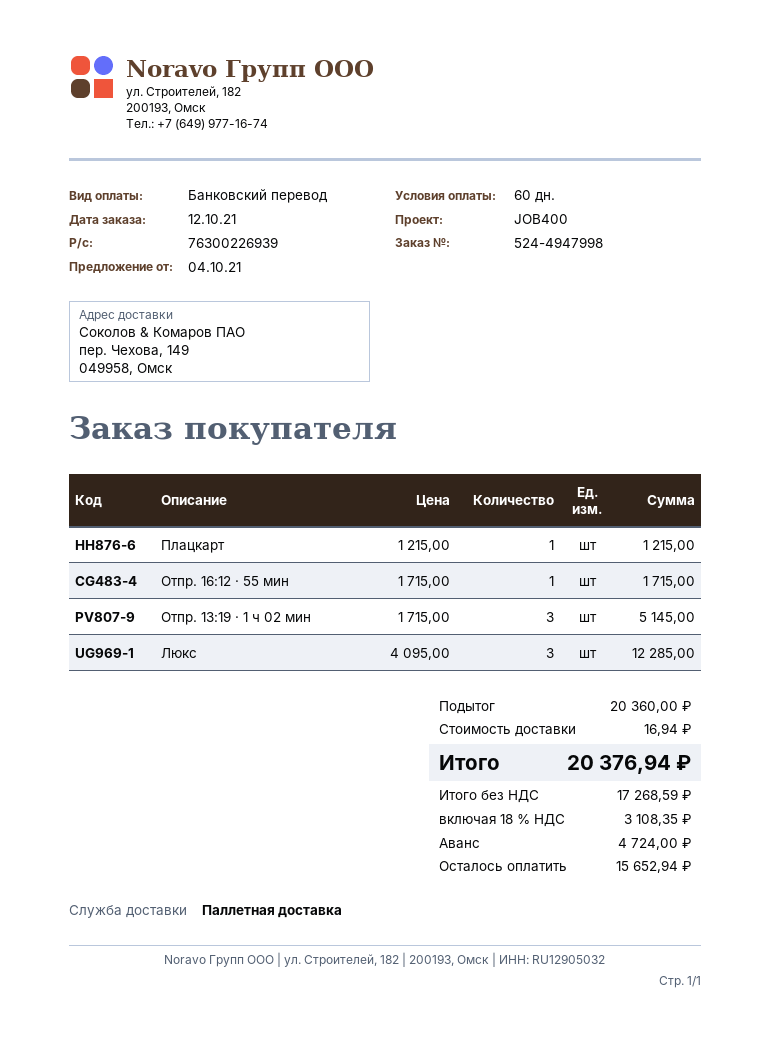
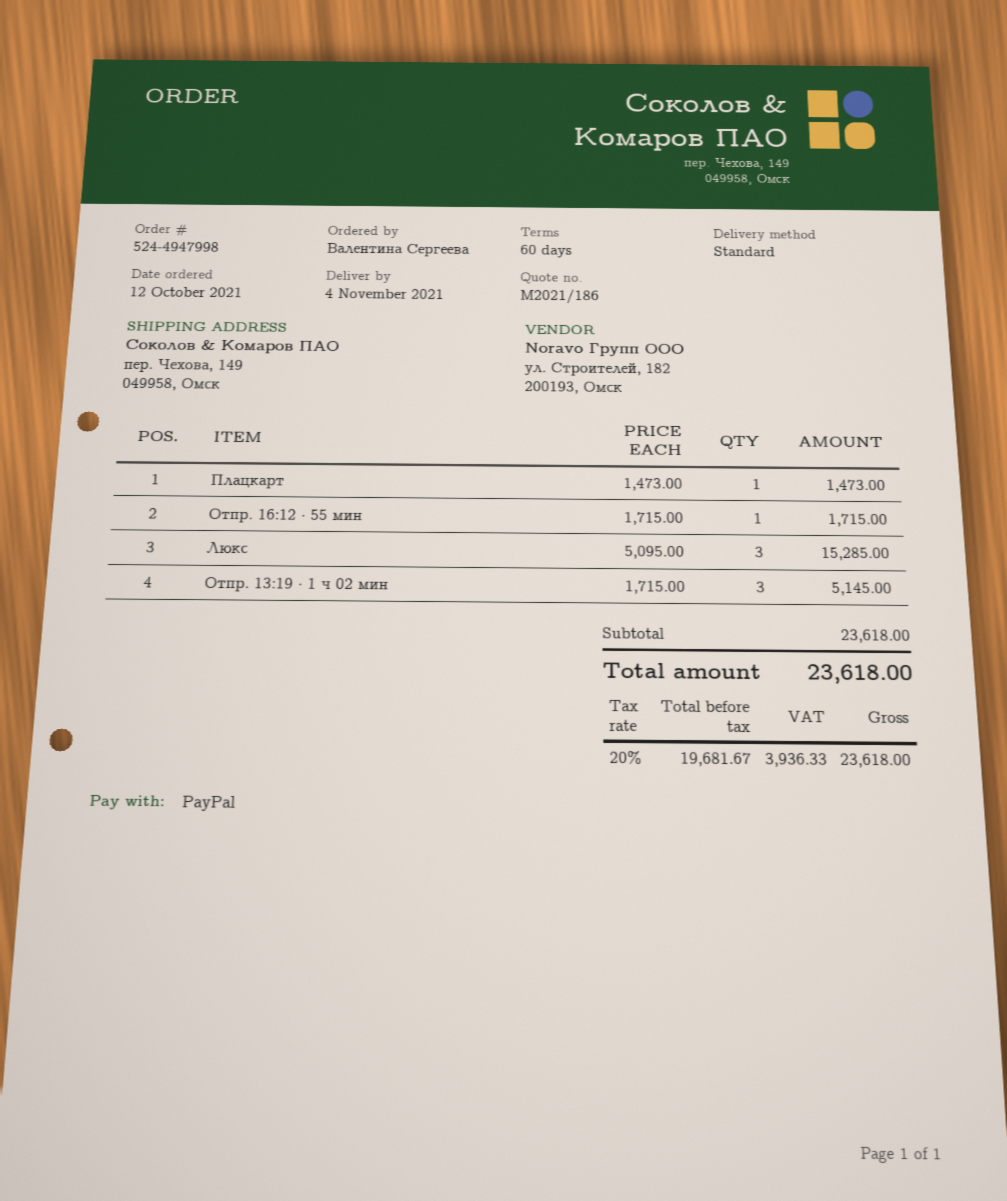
payment method: bank transfer -> PayPal
shipping method: pallet freight -> standard
Плацкарт: 1 x 1215.00 = 1215.00 -> 1 x 1473.00 = 1473.00
Люкс: 3 x 4095.00 = 12285.00 -> 3 x 5095.00 = 15285.00
subtotal: 20360.00 -> 23618.00
shipping: 16.94 -> none
net: 17268.59 -> 19681.67
tax: 18% = 3108.35 -> 20% = 3936.33
total: 20376.94 -> 23618.00

